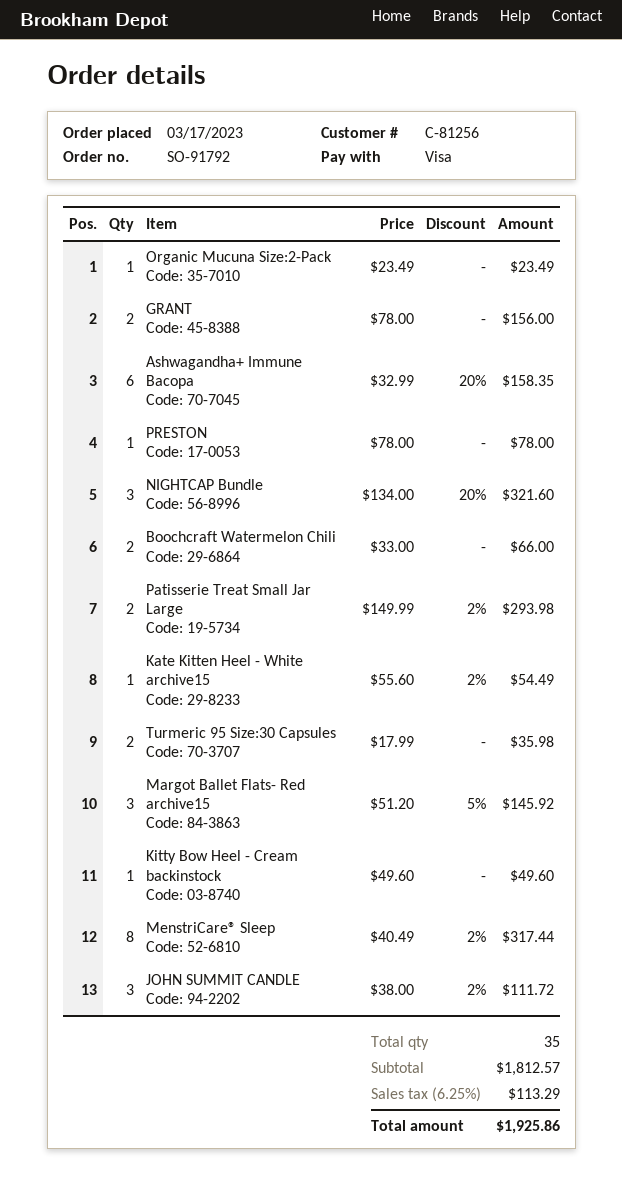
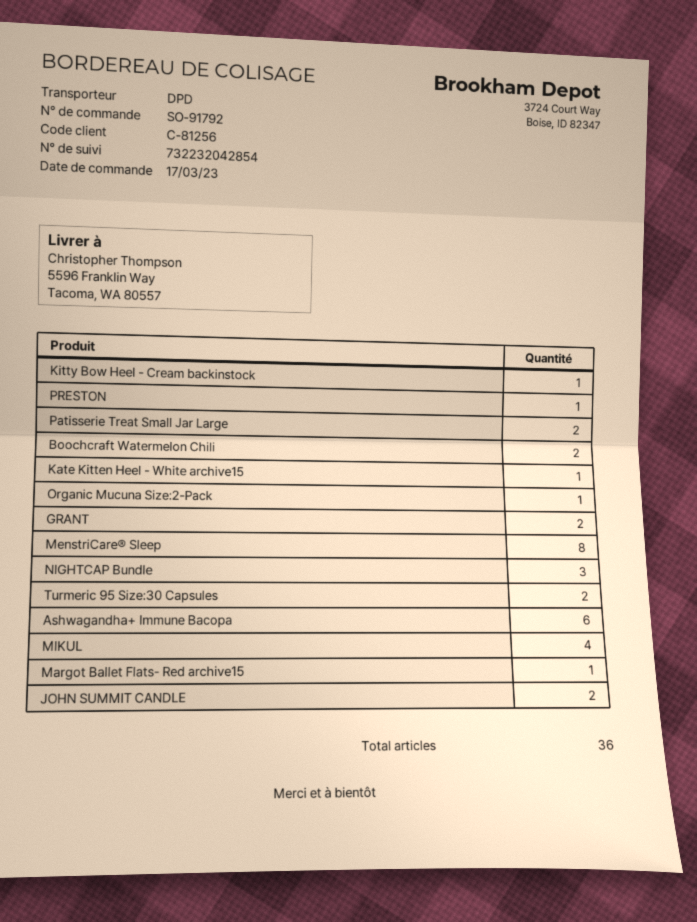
Margot Ballet Flats- Red archive15: 3 -> 1
JOHN SUMMIT CANDLE: 3 -> 2
MIKUL: none -> 4
total quantity: 35 -> 36

